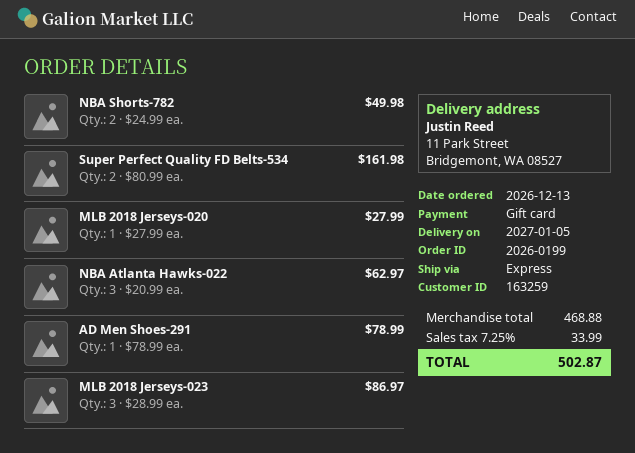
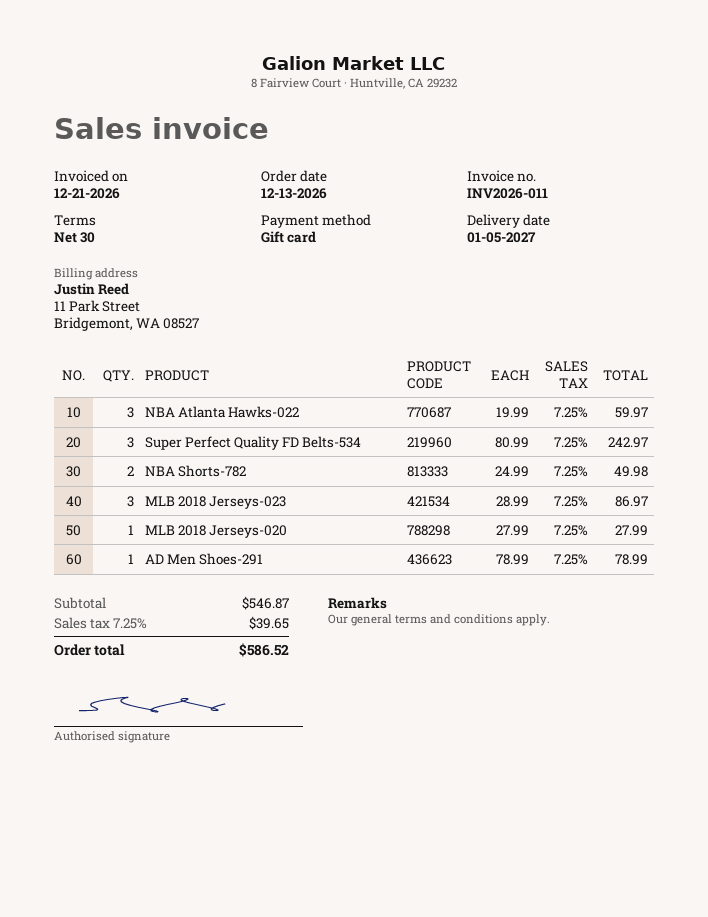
Super Perfect Quality FD Belts-534: 2 x 80.99 = 161.98 -> 3 x 80.99 = 242.97
NBA Atlanta Hawks-022: 3 x 20.99 = 62.97 -> 3 x 19.99 = 59.97
subtotal: 468.88 -> 546.87
tax: 7.25% = 33.99 -> 7.25% = 39.65
total: 502.87 -> 586.52

